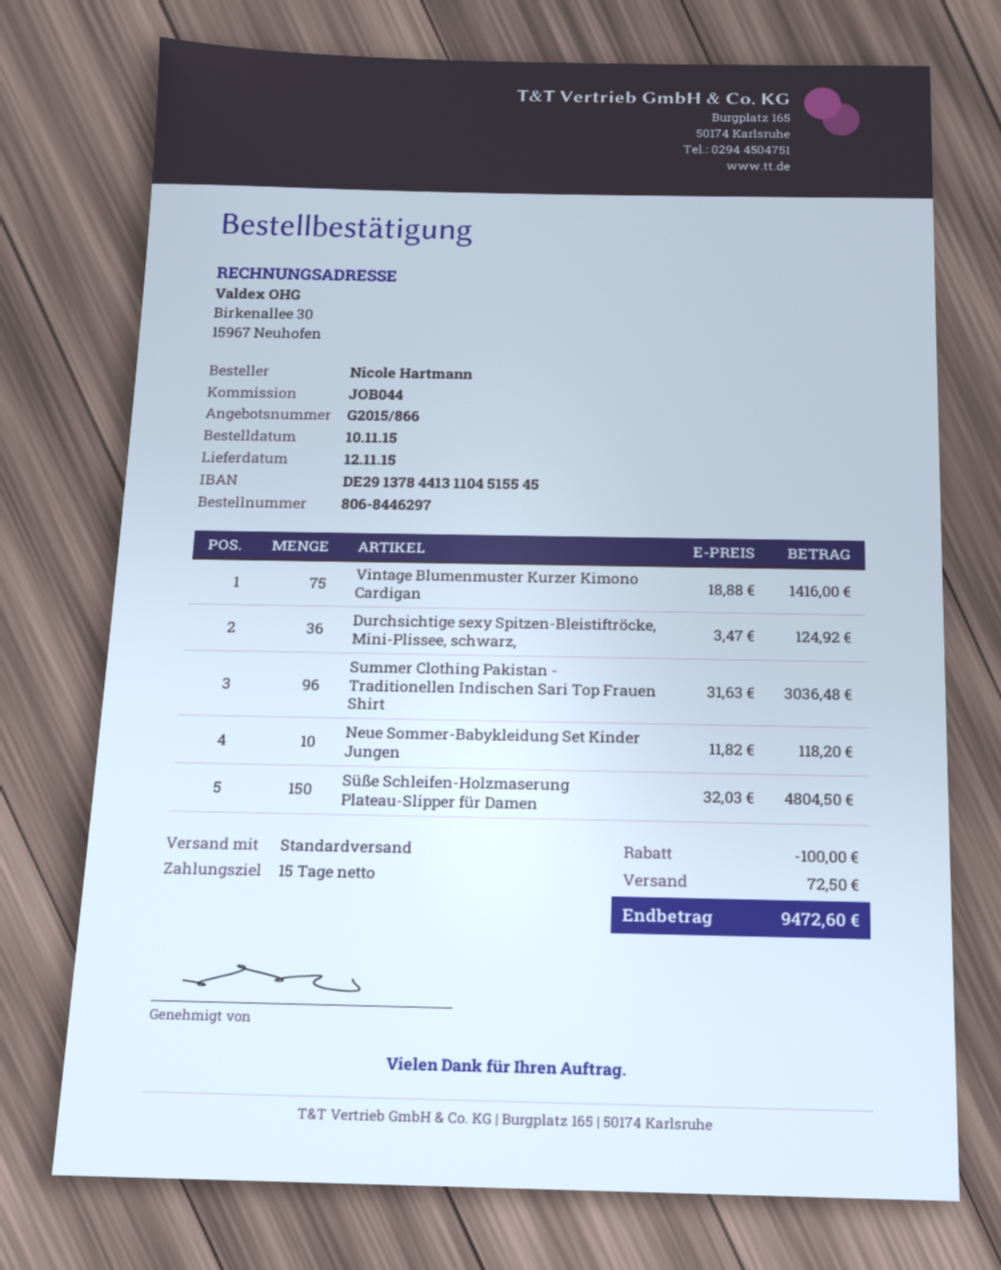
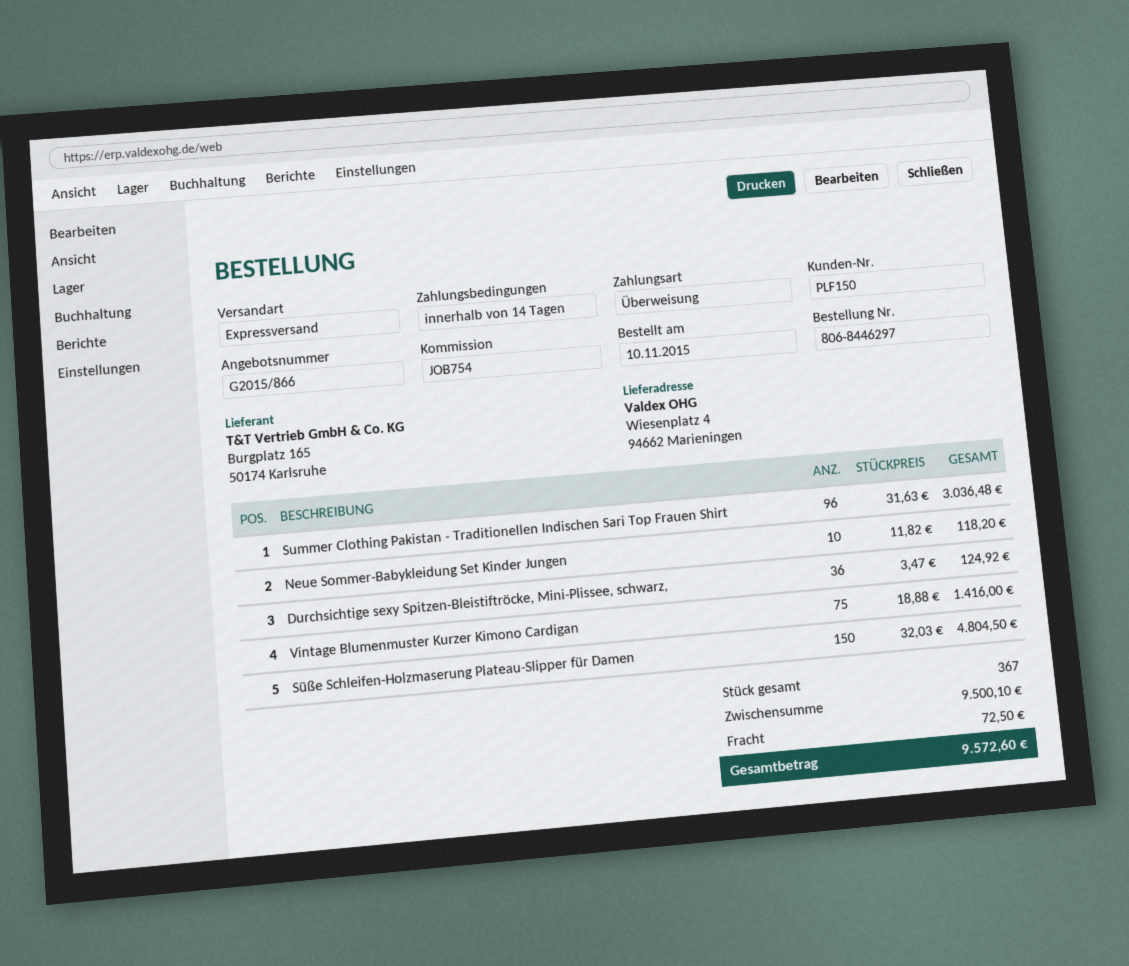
payment terms: 15 days -> 14 days
reference: JOB044 -> JOB754
shipping method: standard -> express
discount: 100.00 -> none
total: 9472.60 -> 9572.60

